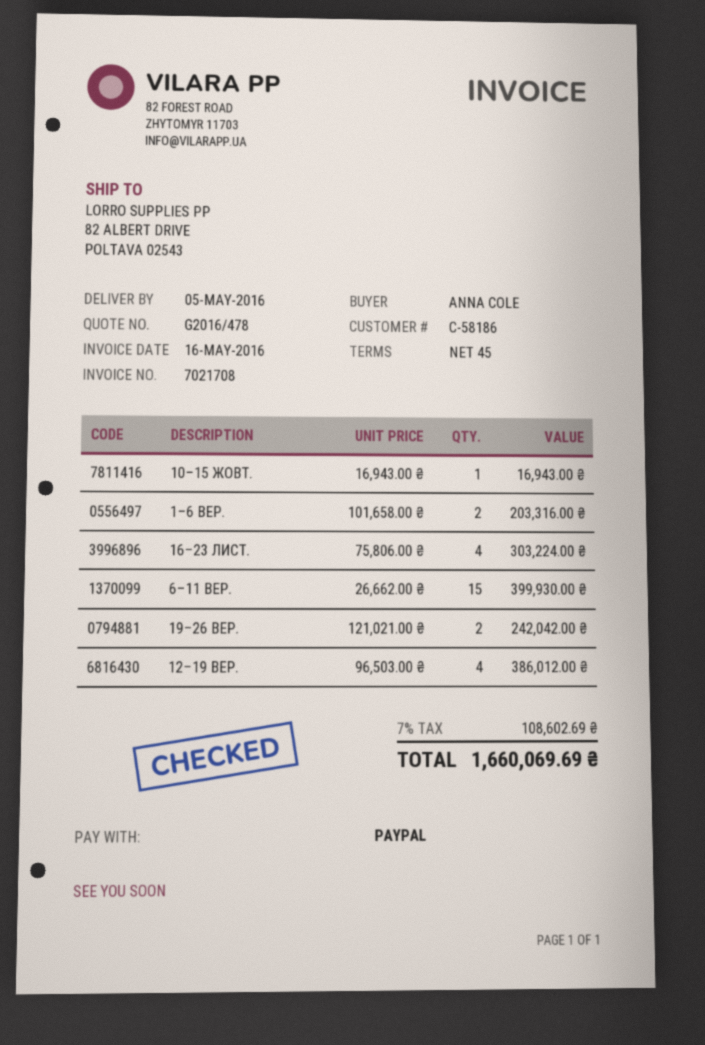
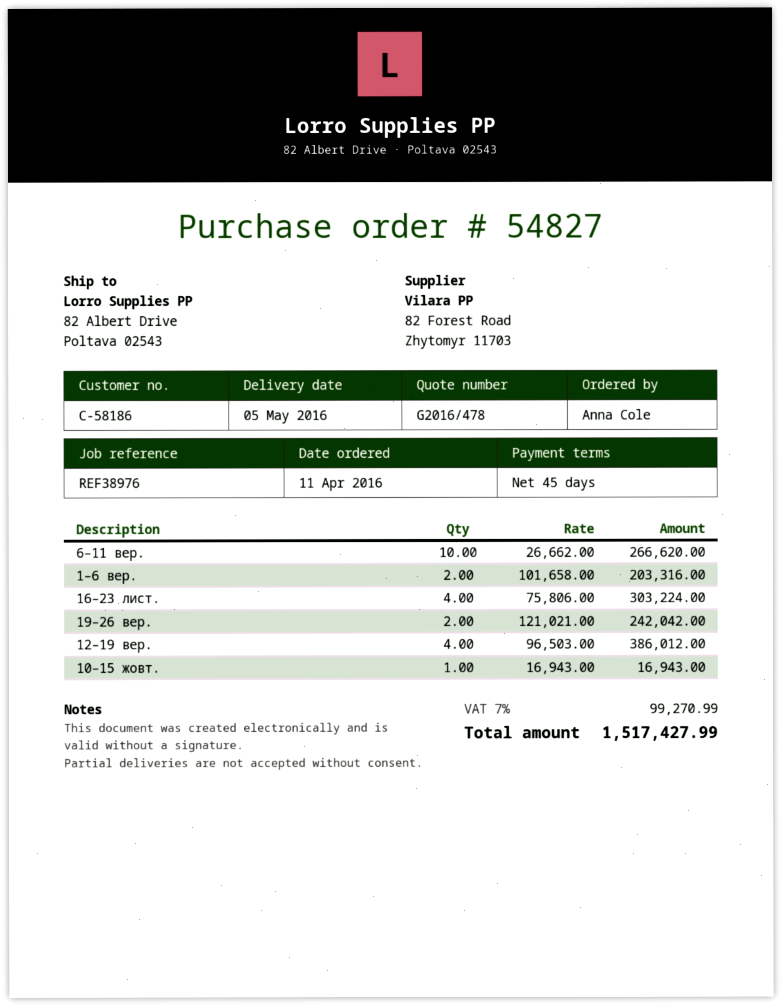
6–11 ВЕР.: 15 x 26662.00 = 399930.00 -> 10 x 26662.00 = 266620.00
tax: 7% = 108602.69 -> 7% = 99270.99
total: 1660069.69 -> 1517427.99

